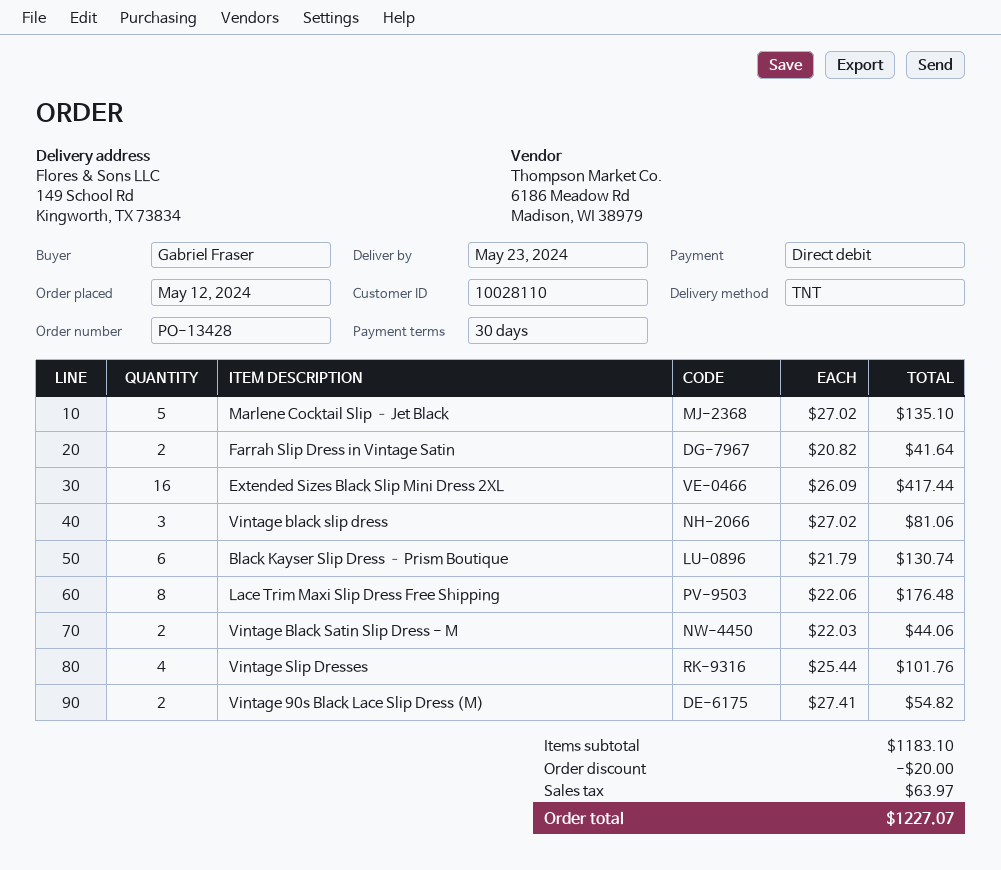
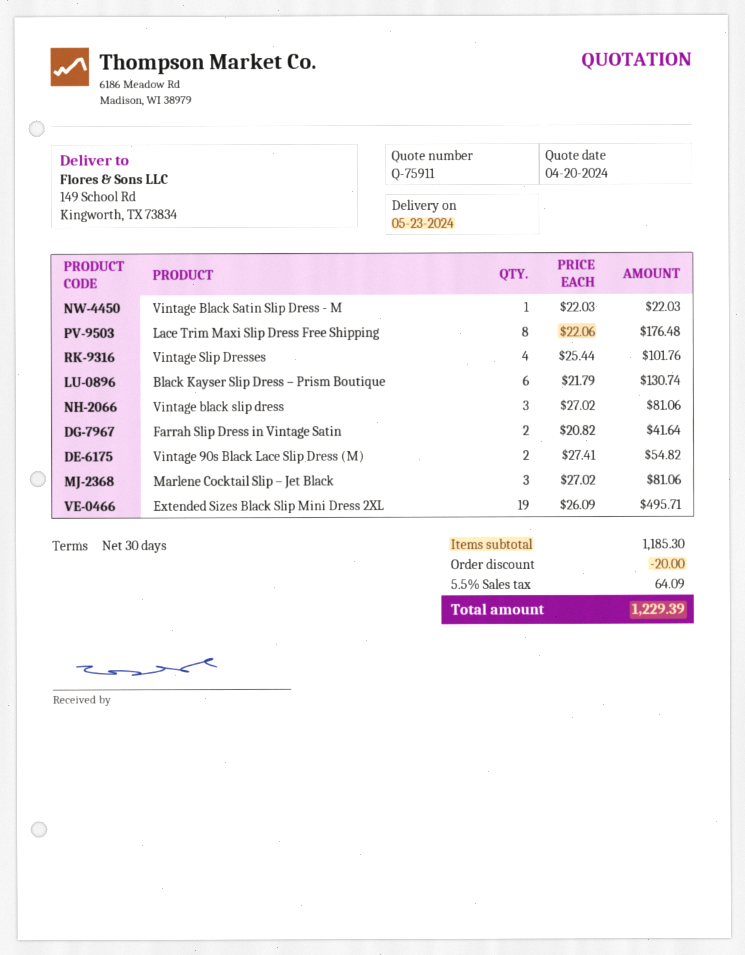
Marlene Cocktail Slip – Jet Black: 5 x 27.02 = 135.10 -> 3 x 27.02 = 81.06
Extended Sizes Black Slip Mini Dress 2XL: 16 x 26.09 = 417.44 -> 19 x 26.09 = 495.71
Vintage Black Satin Slip Dress - M: 2 x 22.03 = 44.06 -> 1 x 22.03 = 22.03
subtotal: 1183.10 -> 1185.30
tax: 63.97 -> 64.09
total: 1227.07 -> 1229.39

